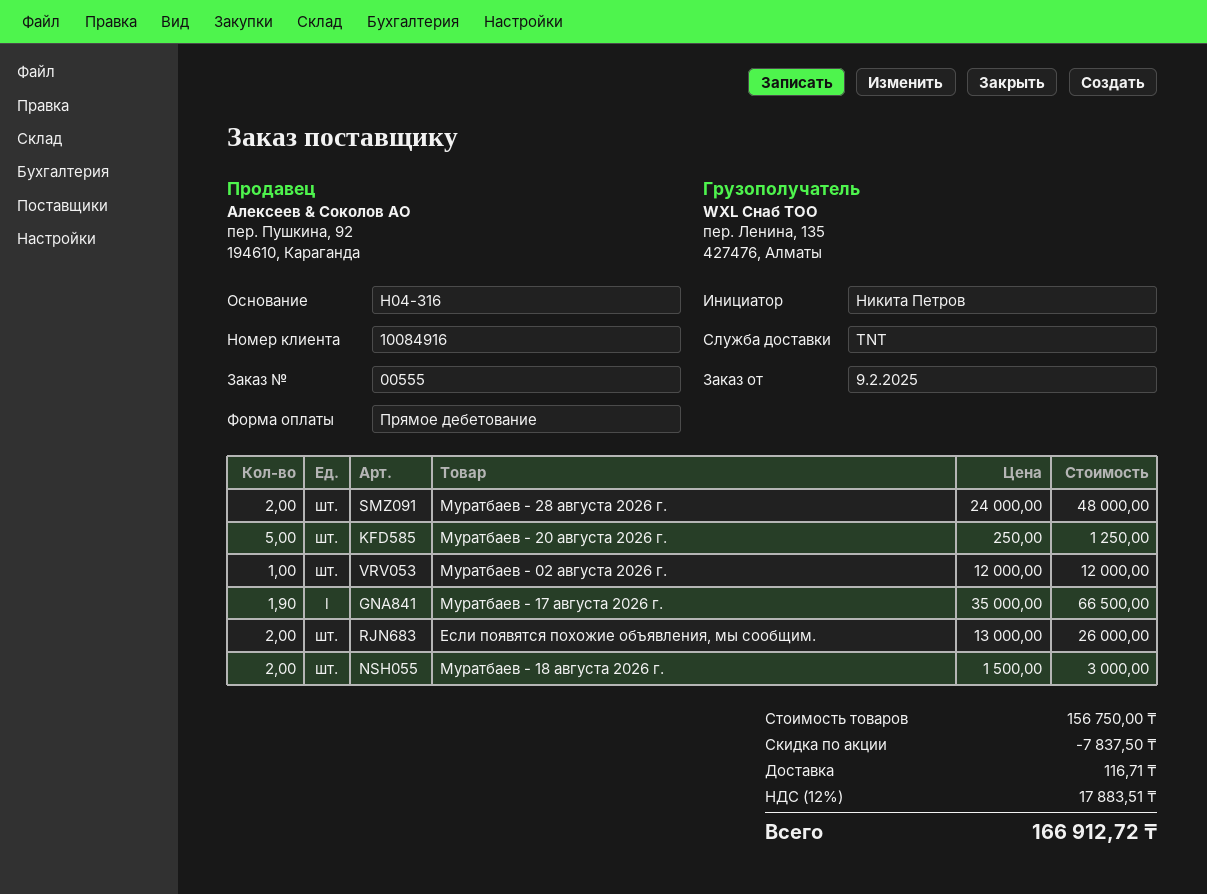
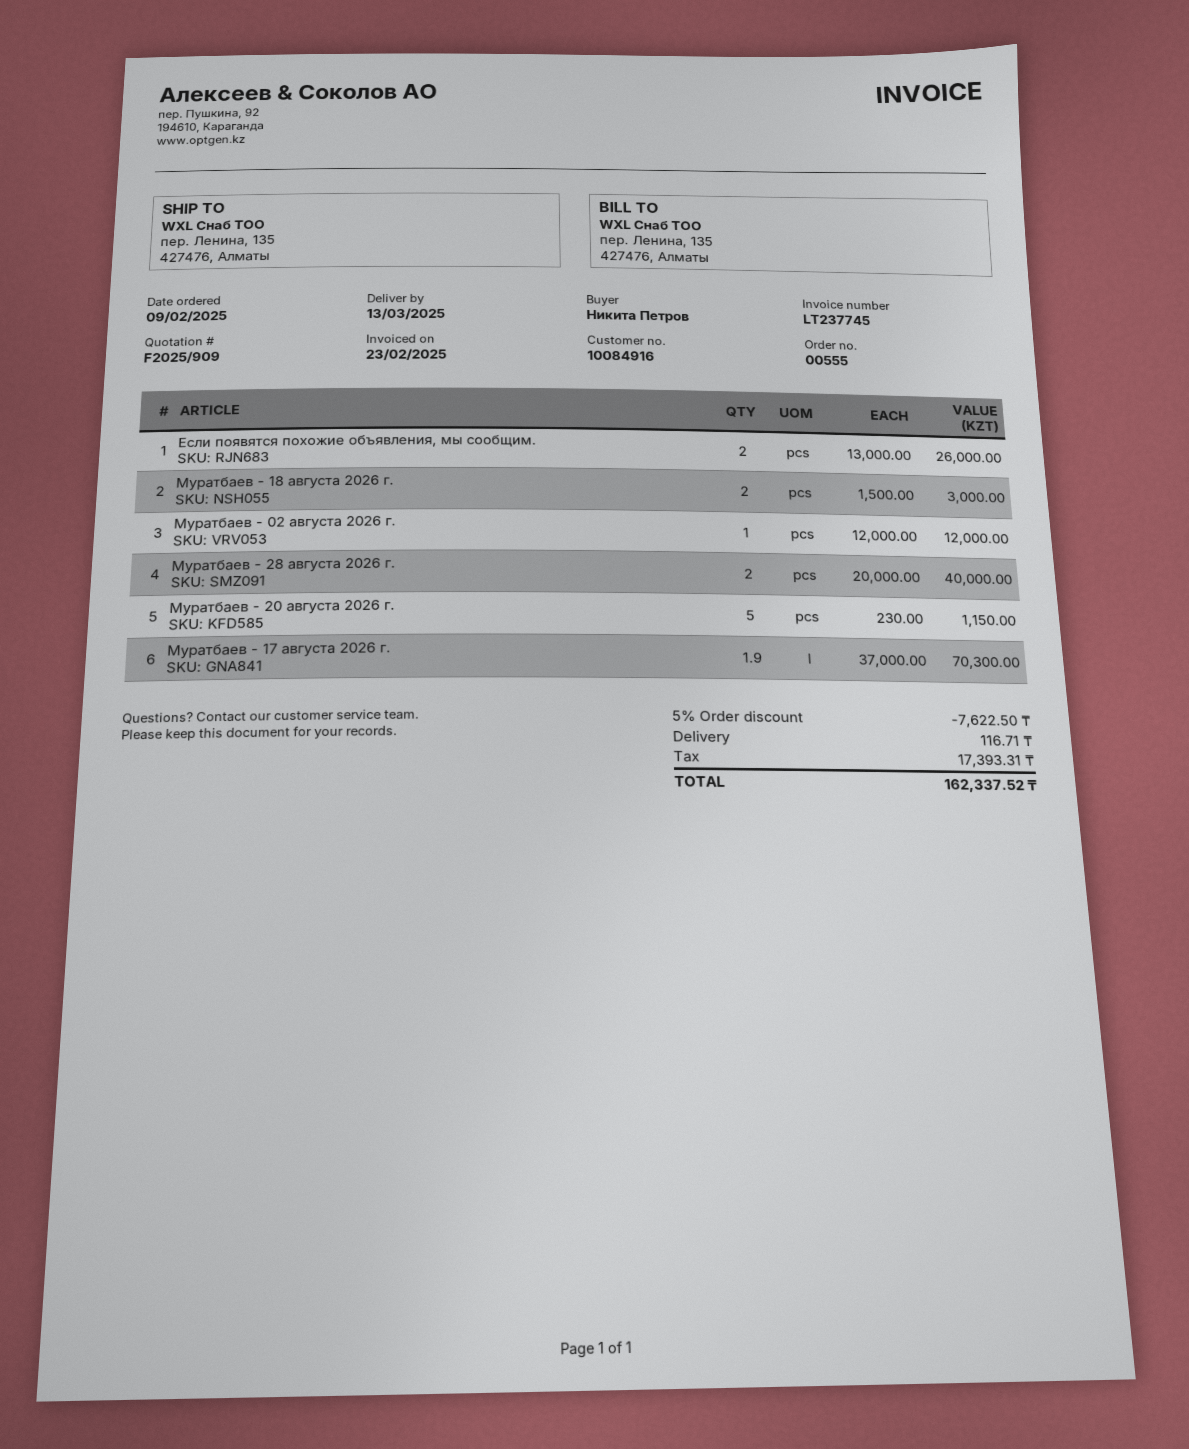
Муратбаев - 28 августа 2026 г.: 2 x 24000.00 = 48000.00 -> 2 x 20000.00 = 40000.00
Муратбаев - 20 августа 2026 г.: 5 x 250.00 = 1250.00 -> 5 x 230.00 = 1150.00
Муратбаев - 17 августа 2026 г.: 1.9 x 35000.00 = 66500.00 -> 1.9 x 37000.00 = 70300.00
discount: 7837.50 -> 7622.50
tax: 17883.51 -> 17393.31
total: 166912.72 -> 162337.52

